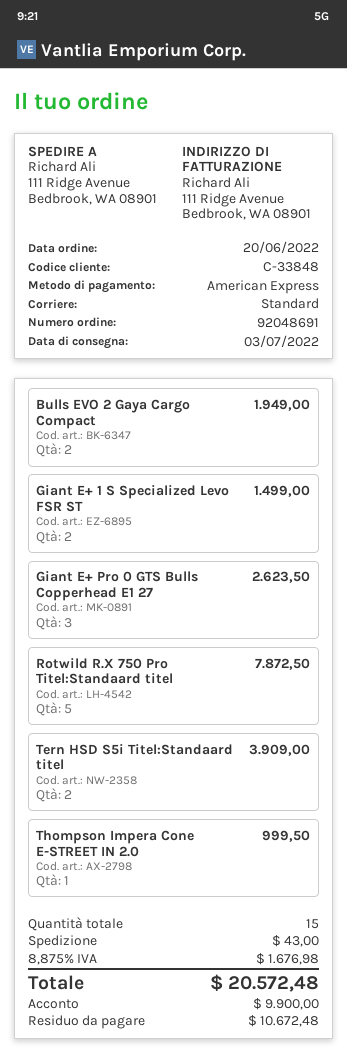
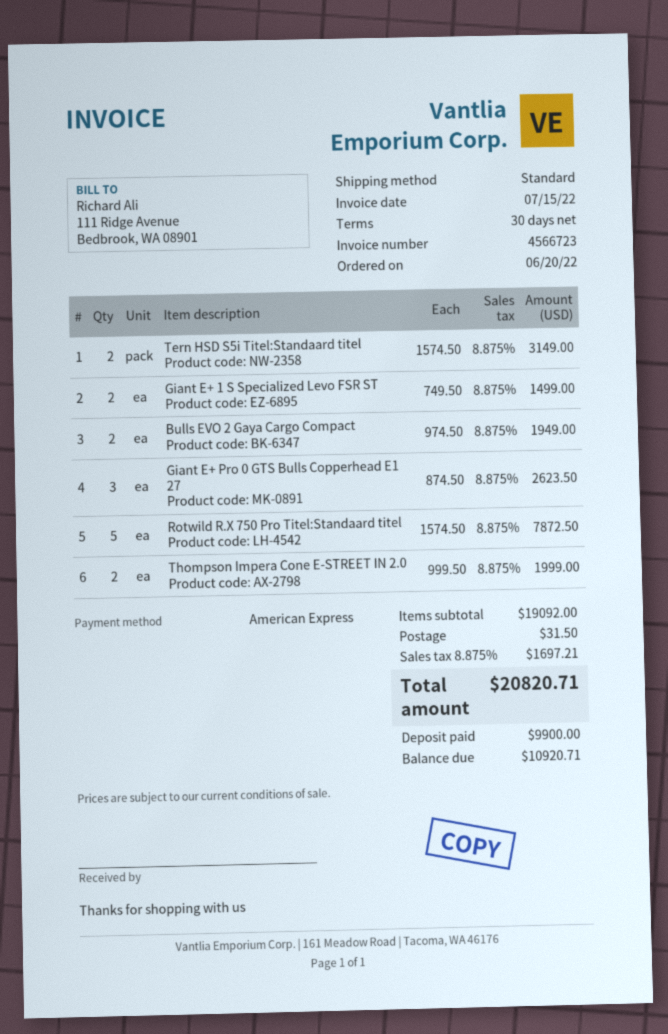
Tern HSD S5i Titel:Standaard titel: 2 for 3909.00 -> 2 for 3149.00
Thompson Impera Cone E-STREET IN 2.0: 1 for 999.50 -> 2 for 1999.00
shipping: 43.00 -> 31.50
tax: 8.875% = 1676.98 -> 8.875% = 1697.21
total: 20572.48 -> 20820.71
balance: 10672.48 -> 10920.71

